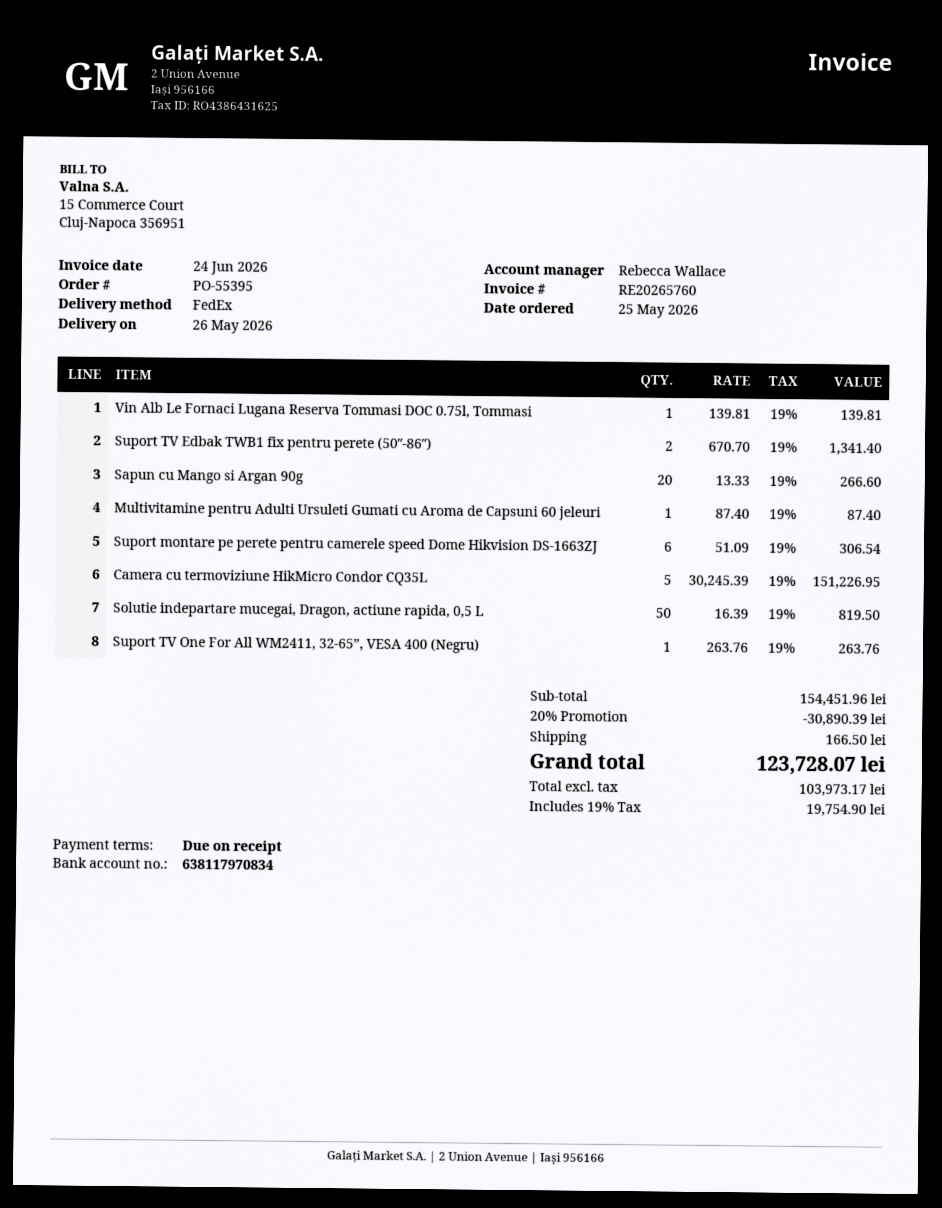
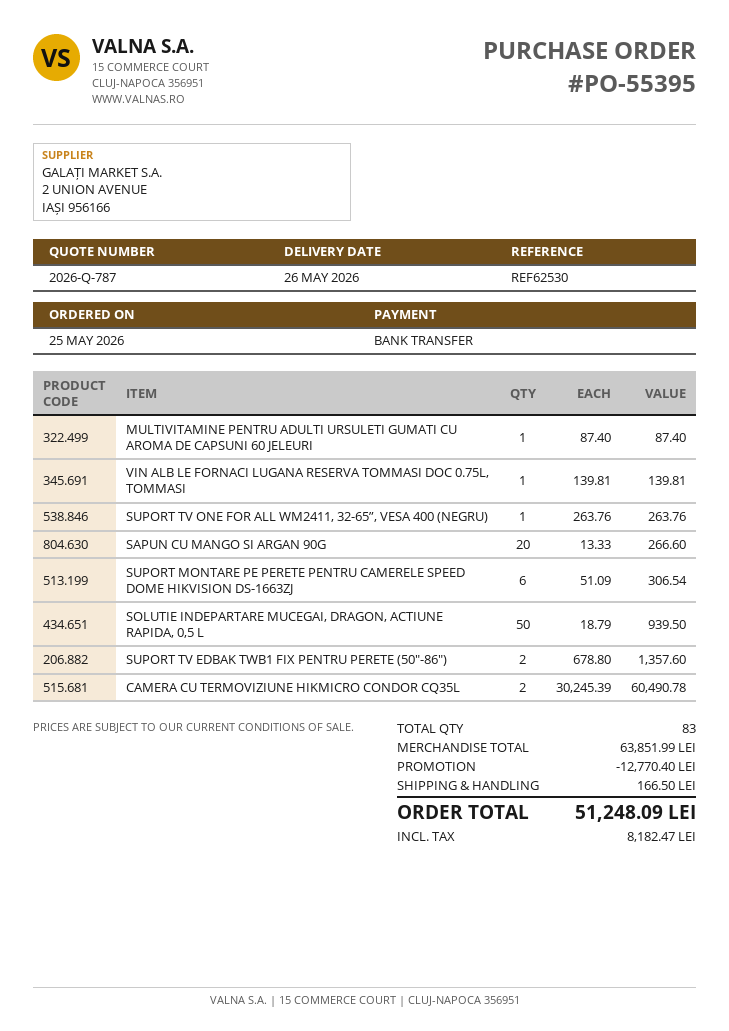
Suport TV Edbak TWB1 fix pentru perete (50″-86″): 2 x 670.70 = 1341.40 -> 2 x 678.80 = 1357.60
Camera cu termoviziune HikMicro Condor CQ35L: 5 x 30245.39 = 151226.95 -> 2 x 30245.39 = 60490.78
Solutie indepartare mucegai, Dragon, actiune rapida, 0,5 L: 50 x 16.39 = 819.50 -> 50 x 18.79 = 939.50
subtotal: 154451.96 -> 63851.99
discount: 30890.39 -> 12770.40
tax: 19754.90 -> 8182.47
total: 123728.07 -> 51248.09

